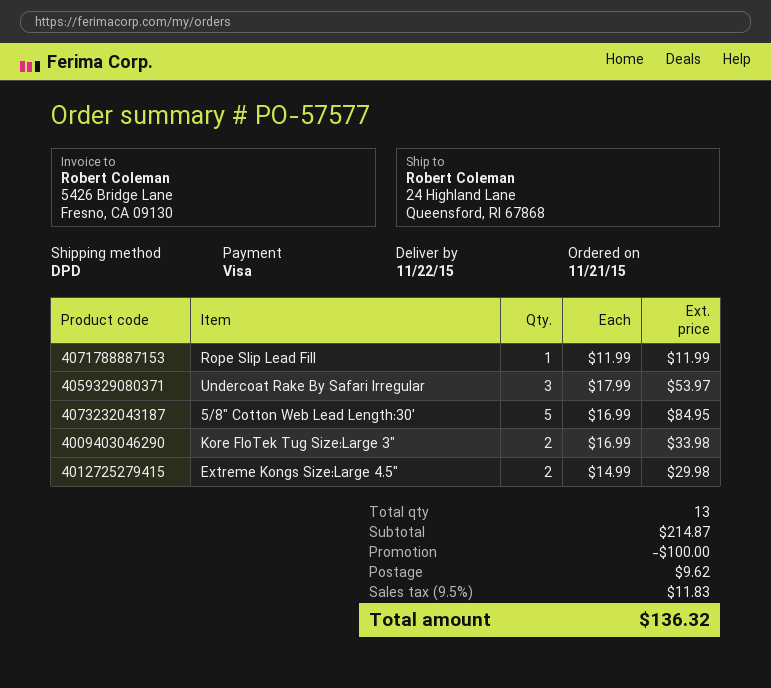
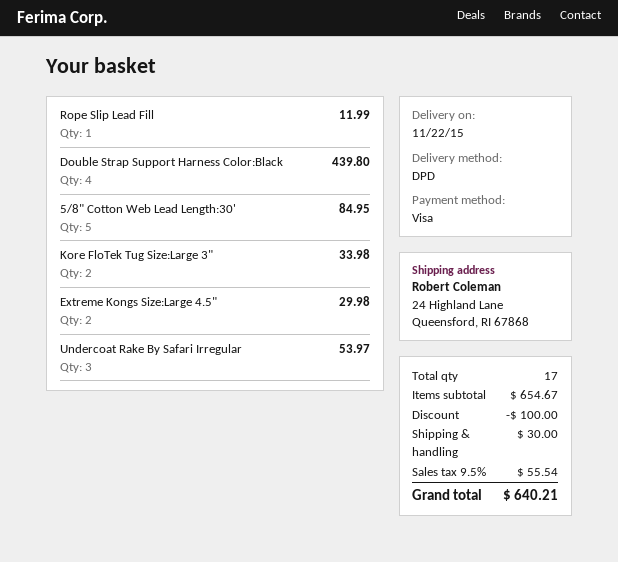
Double Strap Support Harness Color:Black: none -> 4 for 439.80
total quantity: 13 -> 17
subtotal: 214.87 -> 654.67
shipping: 9.62 -> 30.00
tax: 9.5% = 11.83 -> 9.5% = 55.54
total: 136.32 -> 640.21

